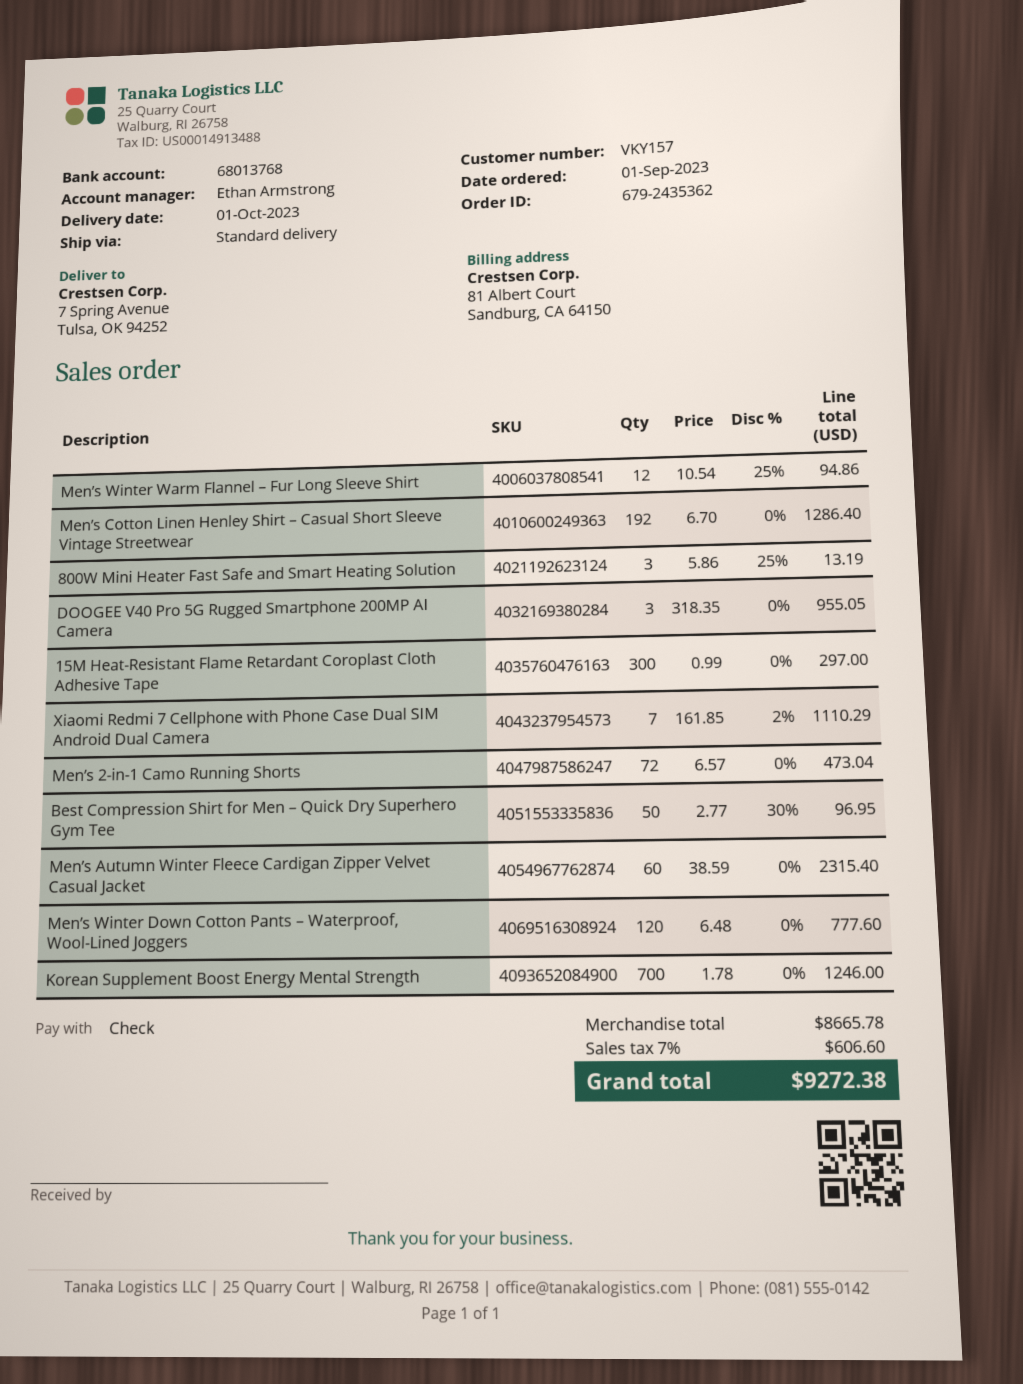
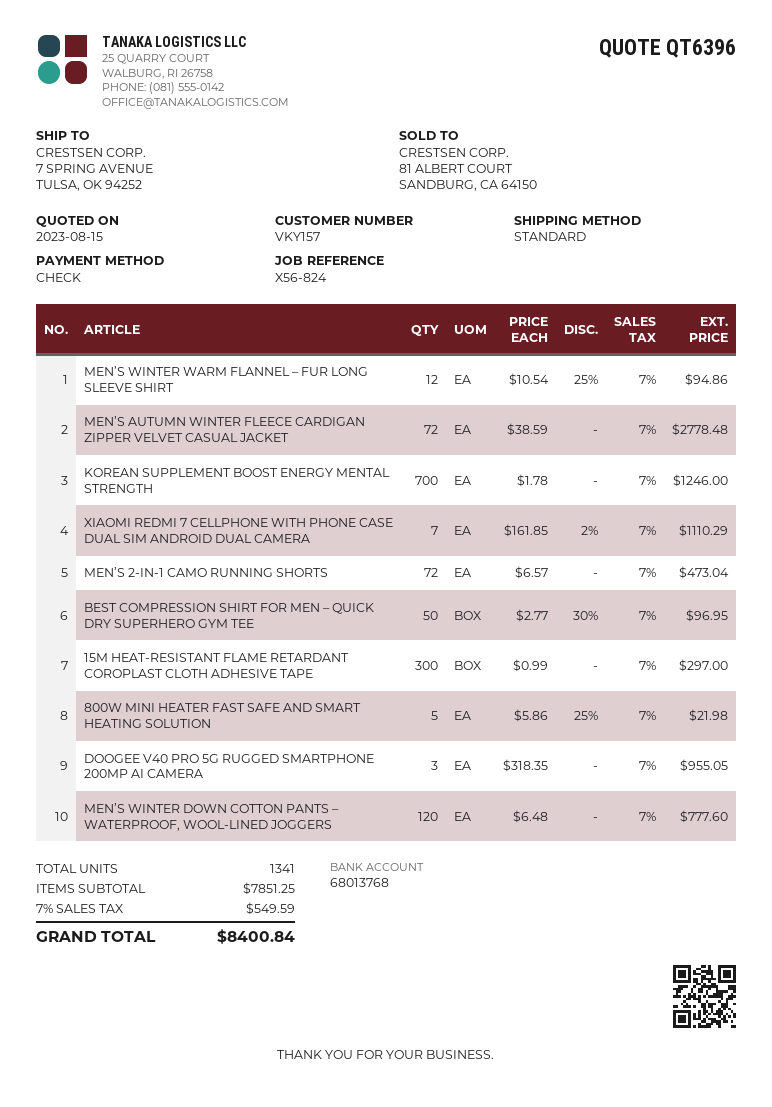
Men’s Cotton Linen Henley Shirt – Casual Short Sleeve Vintage Streetwear: 192 x 6.70 = 1286.40 -> none
800W Mini Heater Fast Safe and Smart Heating Solution: 3 x 5.86 - 25% = 13.19 -> 5 x 5.86 - 25% = 21.98
Men’s Autumn Winter Fleece Cardigan Zipper Velvet Casual Jacket: 60 x 38.59 = 2315.40 -> 72 x 38.59 = 2778.48
subtotal: 8665.78 -> 7851.25
tax: 7% = 606.60 -> 7% = 549.59
total: 9272.38 -> 8400.84

